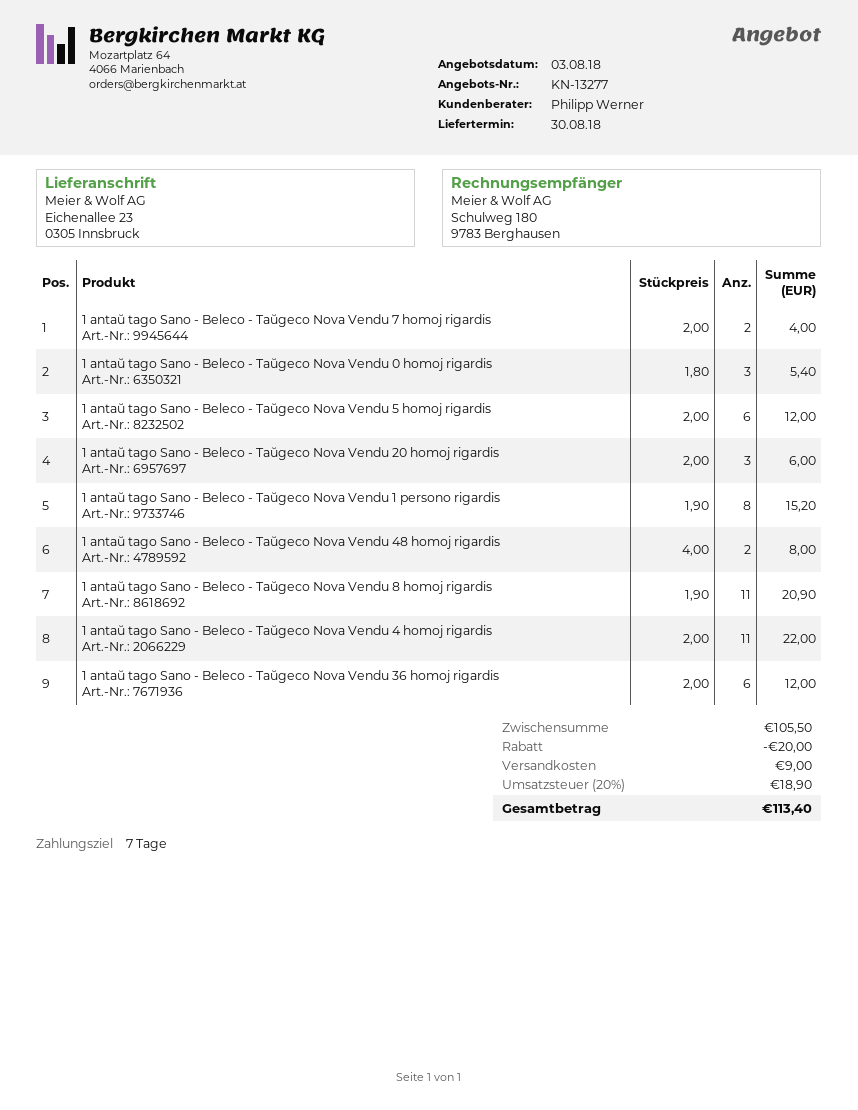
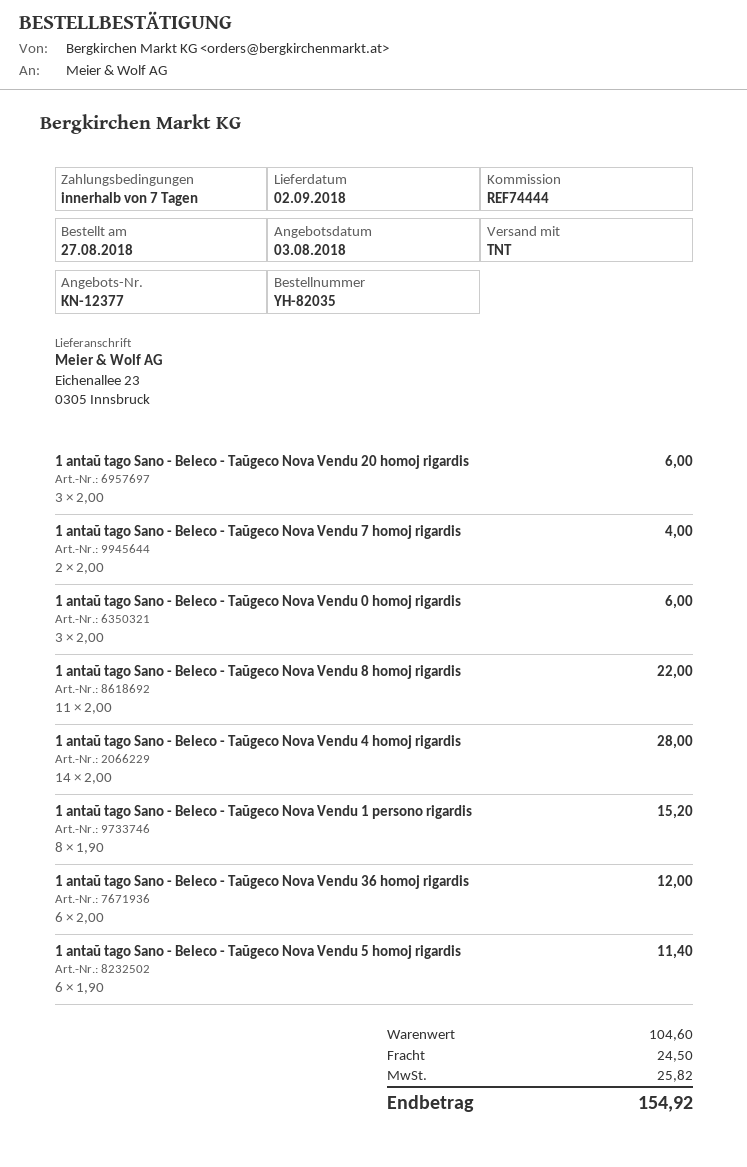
quote number: KN-13277 -> KN-12377
delivery date: 2018-08-30 -> 2018-09-02
1 antaŭ tago Sano - Beleco - Taŭgeco Nova Vendu 0 homoj rigardis: 3 x 1.80 = 5.40 -> 3 x 2.00 = 6.00
1 antaŭ tago Sano - Beleco - Taŭgeco Nova Vendu 5 homoj rigardis: 6 x 2.00 = 12.00 -> 6 x 1.90 = 11.40
1 antaŭ tago Sano - Beleco - Taŭgeco Nova Vendu 48 homoj rigardis: 2 x 4.00 = 8.00 -> none
1 antaŭ tago Sano - Beleco - Taŭgeco Nova Vendu 8 homoj rigardis: 11 x 1.90 = 20.90 -> 11 x 2.00 = 22.00
1 antaŭ tago Sano - Beleco - Taŭgeco Nova Vendu 4 homoj rigardis: 11 x 2.00 = 22.00 -> 14 x 2.00 = 28.00
subtotal: 105.50 -> 104.60
discount: 20.00 -> none
shipping: 9.00 -> 24.50
tax: 18.90 -> 25.82
total: 113.40 -> 154.92

